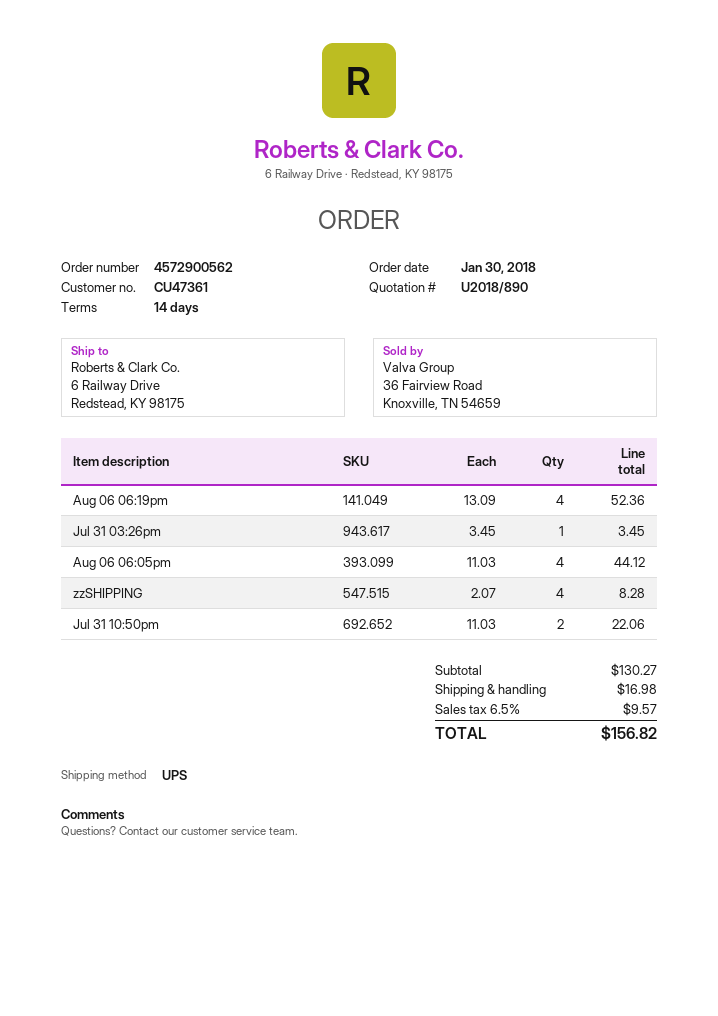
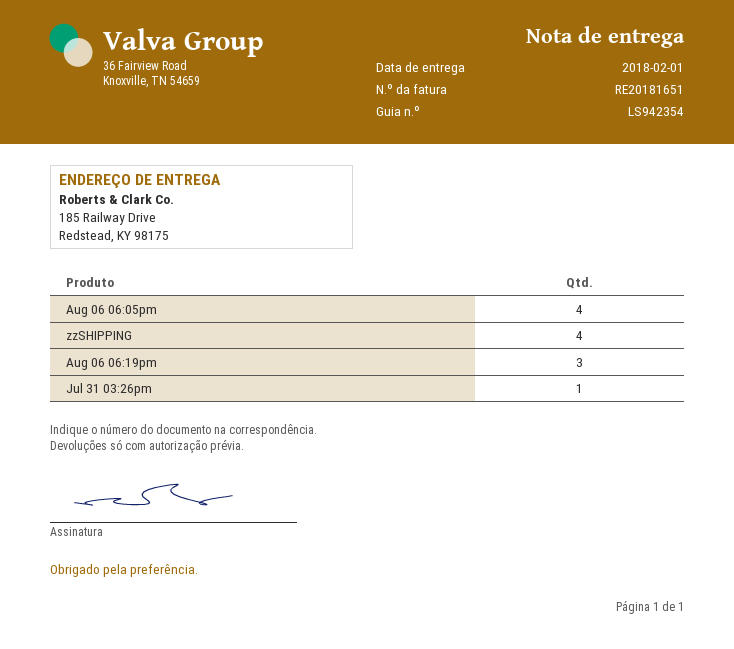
ship to: 6 Railway Drive, Redstead, KY 98175 -> 185 Railway Drive, Redstead, KY 98175
Aug 06 06:19pm: 4 -> 3
Jul 31 10:50pm: 2 -> none

